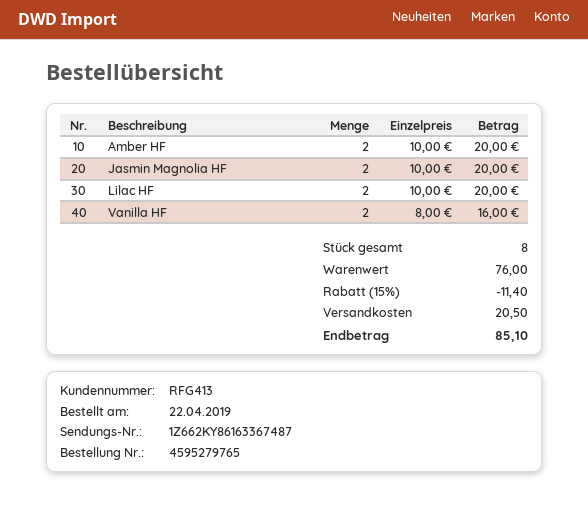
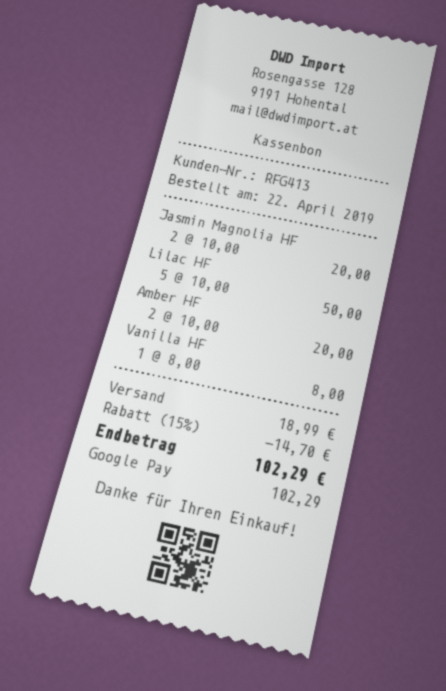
Lilac HF: 2 x 10.00 = 20.00 -> 5 x 10.00 = 50.00
Vanilla HF: 2 x 8.00 = 16.00 -> 1 x 8.00 = 8.00
discount: 15% = 11.40 -> 15% = 14.70
shipping: 20.50 -> 18.99
total: 85.10 -> 102.29

